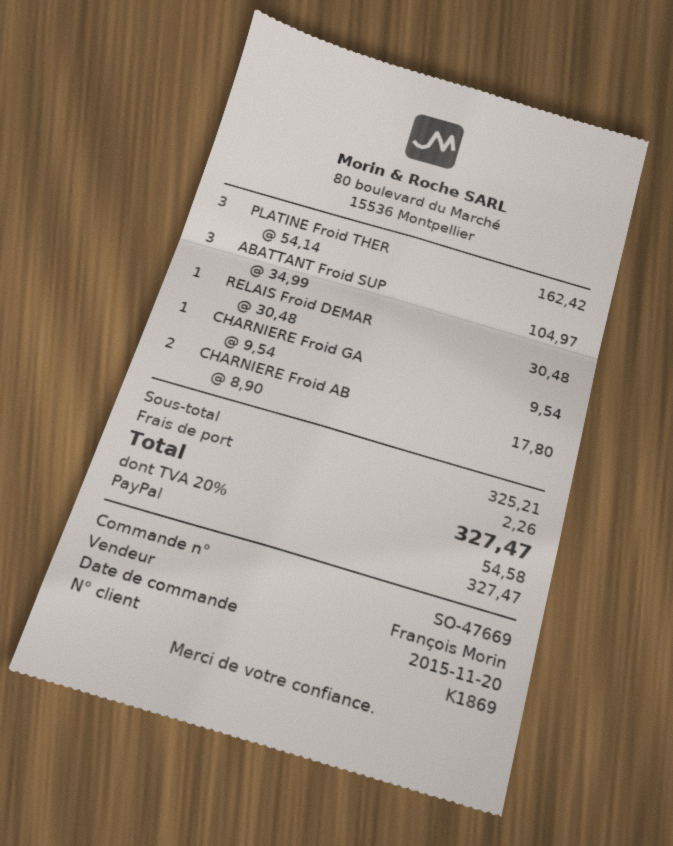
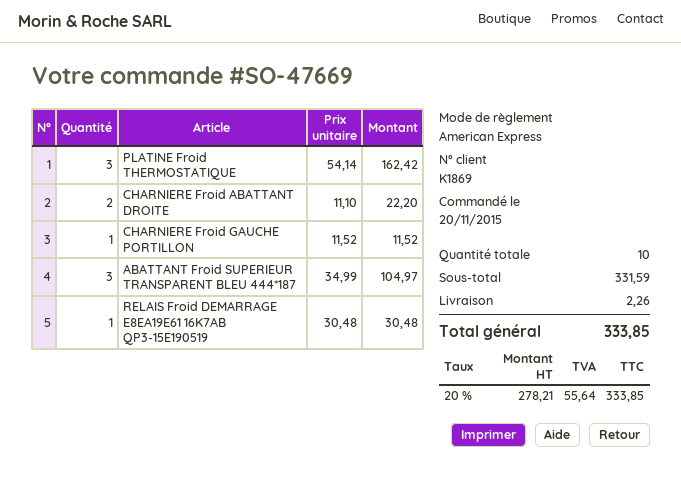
payment method: PayPal -> American Express
CHARNIERE Froid GA: 1 x 9.54 = 9.54 -> 1 x 11.52 = 11.52
CHARNIERE Froid AB: 2 x 8.90 = 17.80 -> 2 x 11.10 = 22.20
subtotal: 325.21 -> 331.59
tax: 20% = 54.58 -> 20% = 55.64
total: 327.47 -> 333.85

